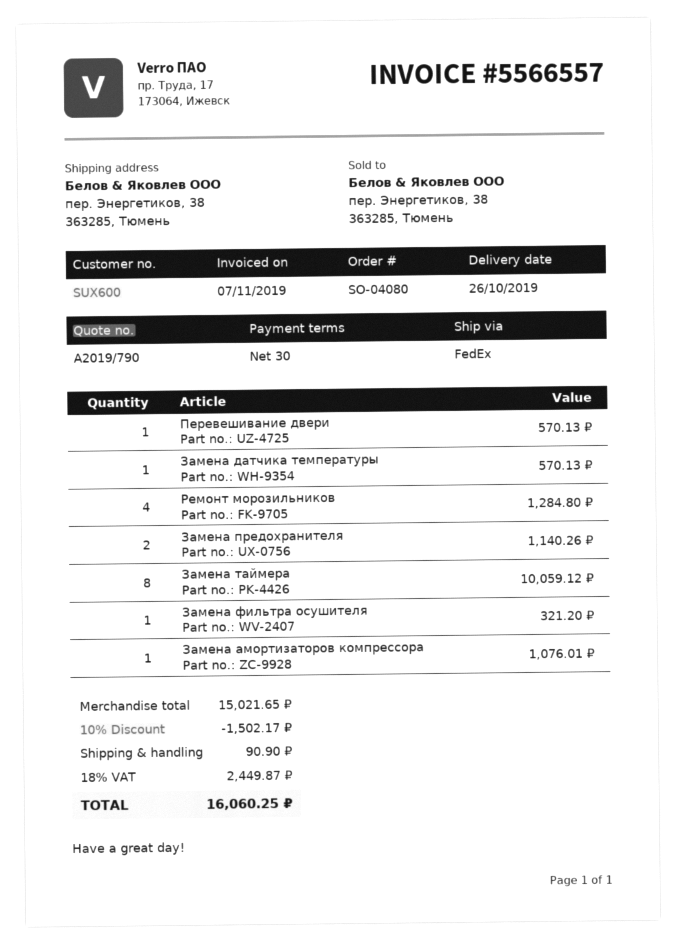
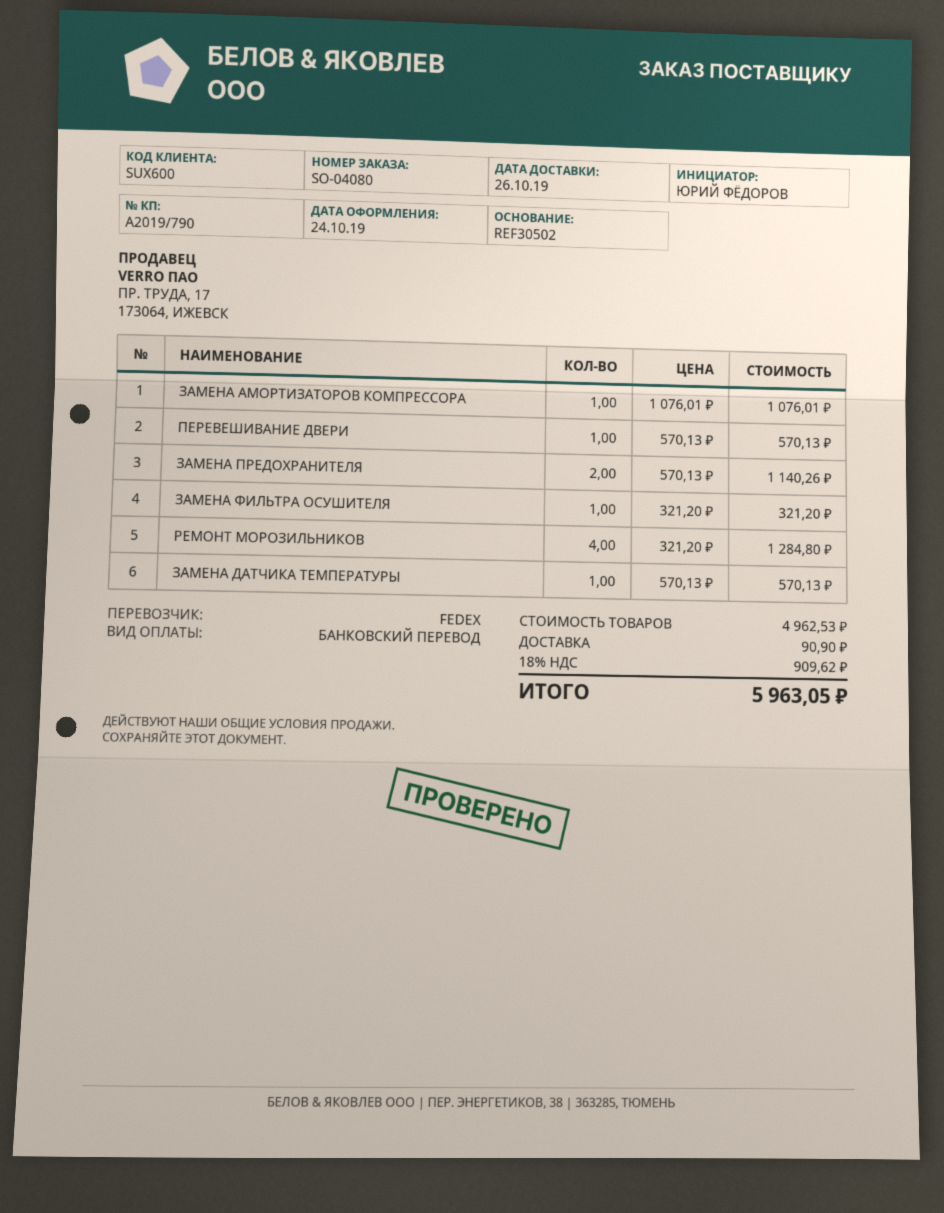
Замена таймера: 8 for 10059.12 -> none
subtotal: 15021.65 -> 4962.53
discount: 10% = 1502.17 -> none
tax: 18% = 2449.87 -> 18% = 909.62
total: 16060.25 -> 5963.05

